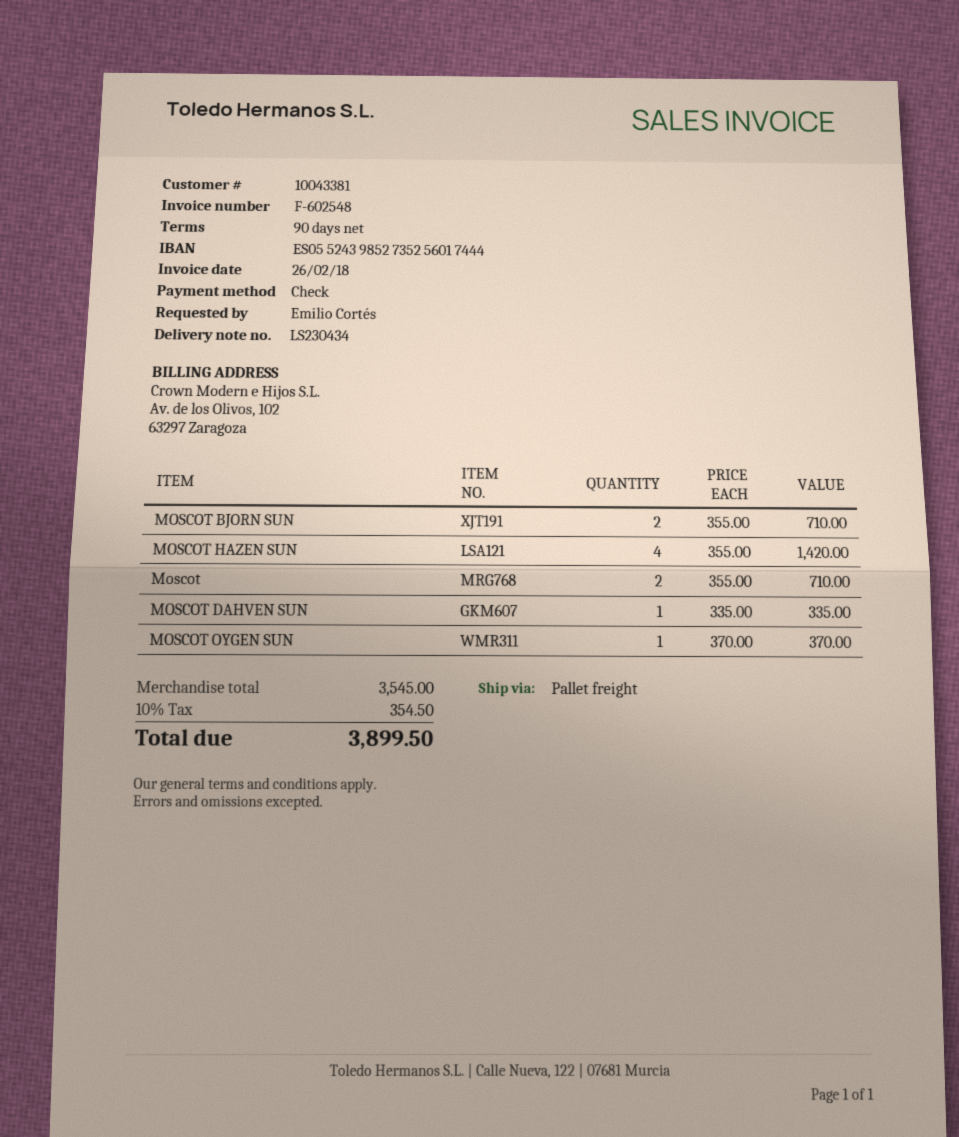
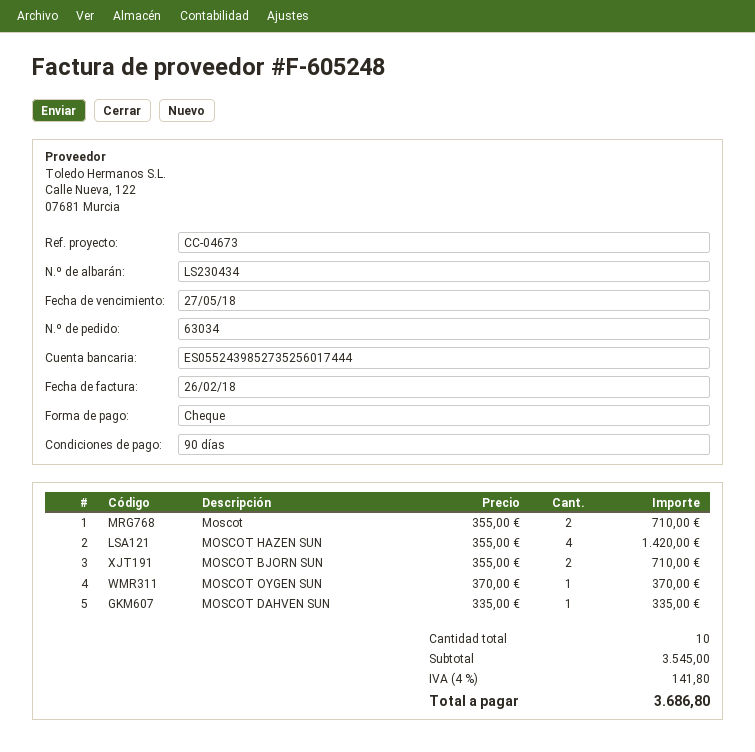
invoice number: F-602548 -> F-605248
tax: 10% = 354.50 -> 4% = 141.80
total: 3899.50 -> 3686.80

